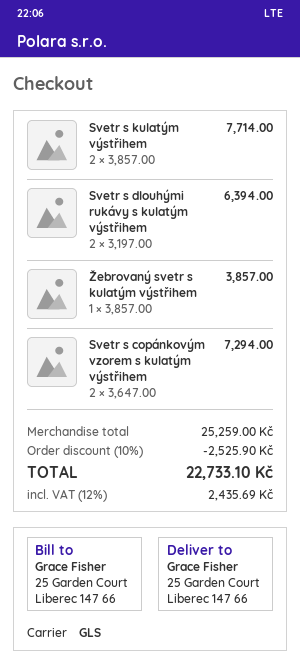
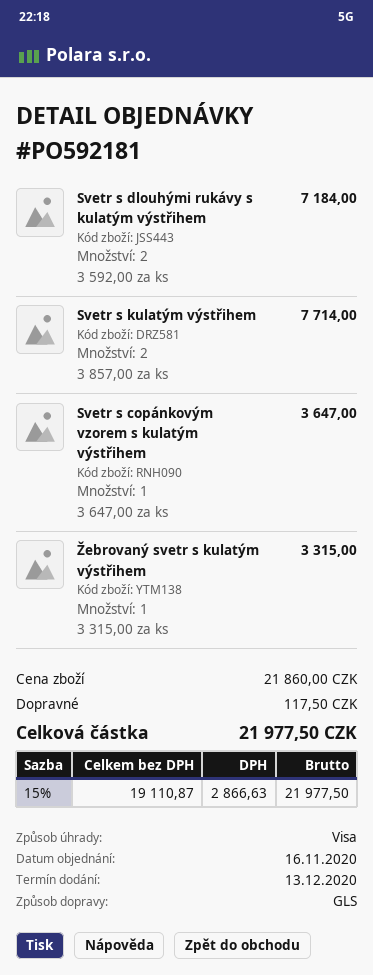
Svetr s dlouhými rukávy s kulatým výstřihem: 2 x 3197.00 = 6394.00 -> 2 x 3592.00 = 7184.00
Žebrovaný svetr s kulatým výstřihem: 1 x 3857.00 = 3857.00 -> 1 x 3315.00 = 3315.00
Svetr s copánkovým vzorem s kulatým výstřihem: 2 x 3647.00 = 7294.00 -> 1 x 3647.00 = 3647.00
subtotal: 25259.00 -> 21860.00
discount: 10% = 2525.90 -> none
shipping: none -> 117.50
tax: 12% = 2435.69 -> 15% = 2866.63
total: 22733.10 -> 21977.50

